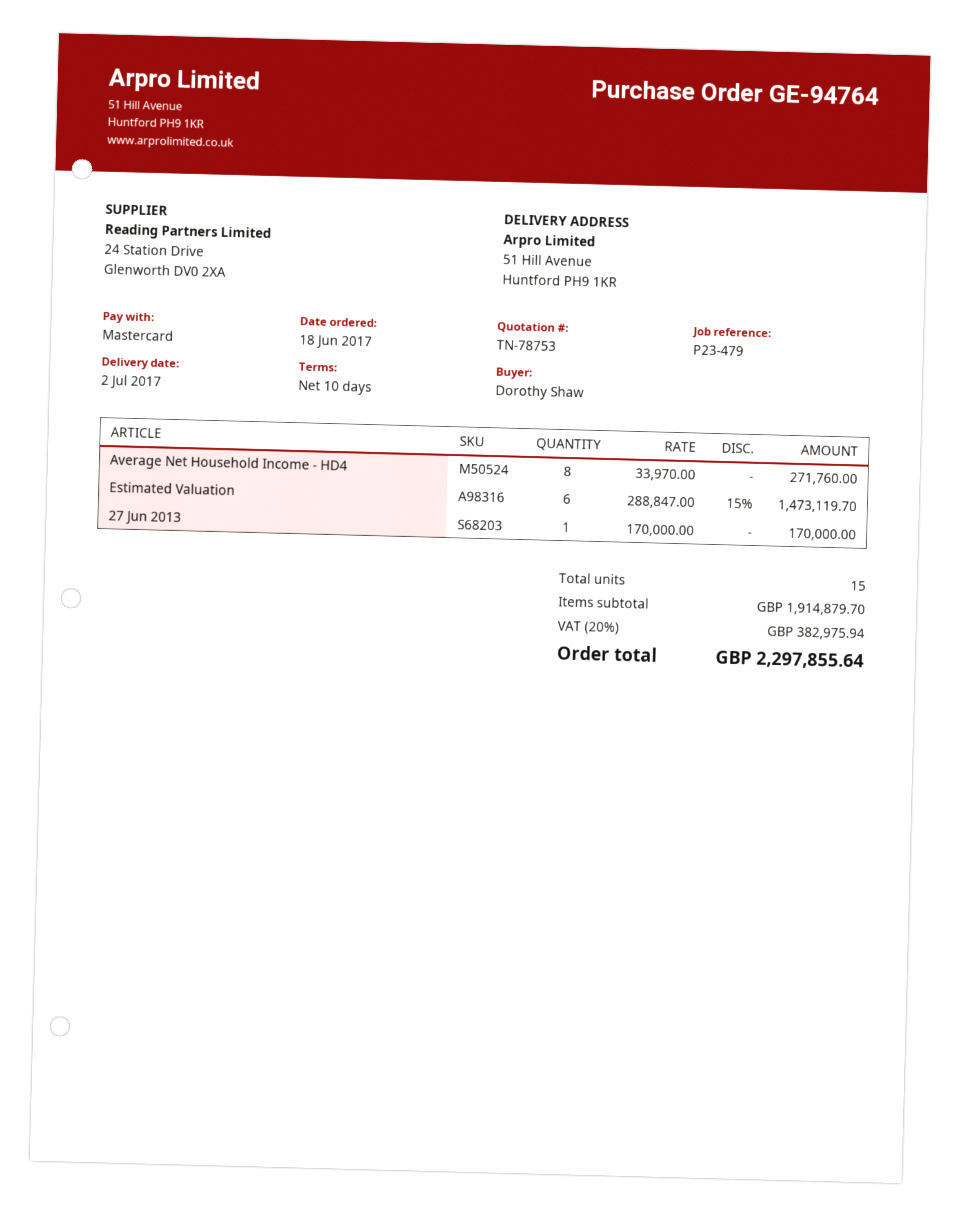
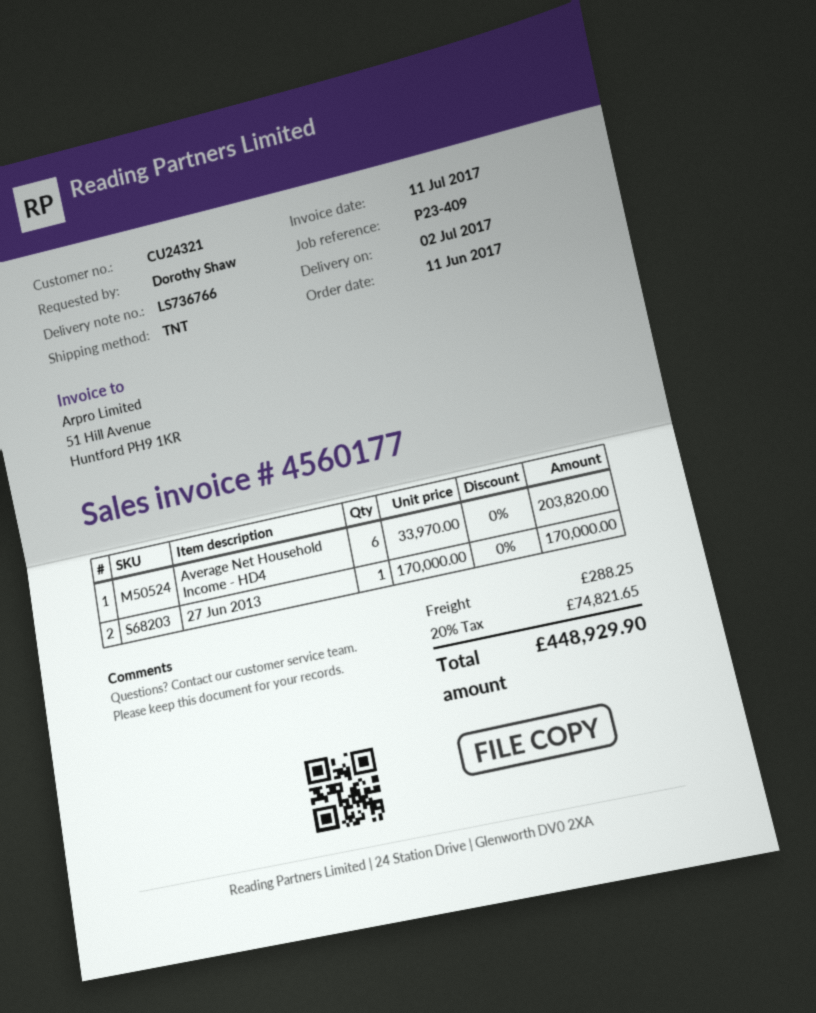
order date: 2017-06-18 -> 2017-06-11
reference: P23-479 -> P23-409
Average Net Household Income - HD4: 8 x 33970.00 = 271760.00 -> 6 x 33970.00 = 203820.00
Estimated Valuation: 6 x 288847.00 - 15% = 1473119.70 -> none
shipping: none -> 288.25
tax: 20% = 382975.94 -> 20% = 74821.65
total: 2297855.64 -> 448929.90

